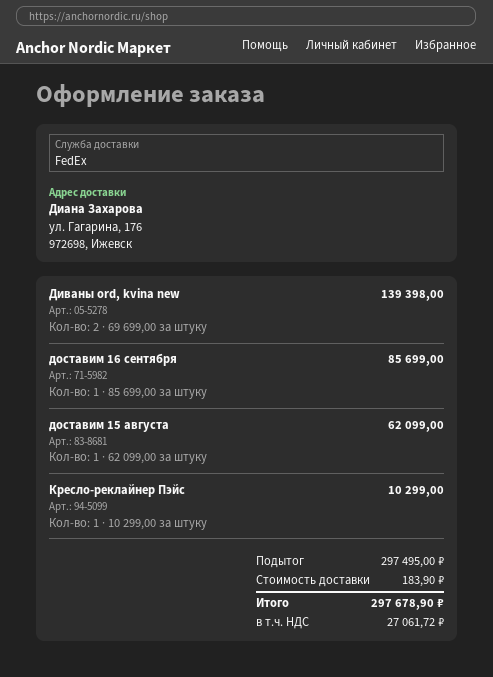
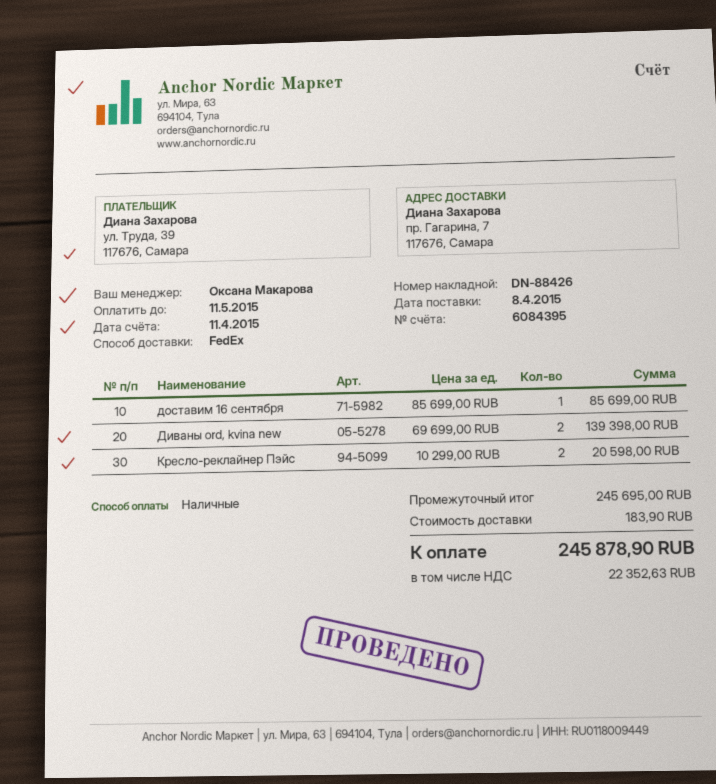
ship to: ул. Гагарина, 176, 972698, Ижевск -> пр. Гагарина, 7, 117676, Самара
доставим 15 августа: 1 x 62099.00 = 62099.00 -> none
Кресло-реклайнер Пэйс: 1 x 10299.00 = 10299.00 -> 2 x 10299.00 = 20598.00
subtotal: 297495.00 -> 245695.00
tax: 27061.72 -> 22352.63
total: 297678.90 -> 245878.90

